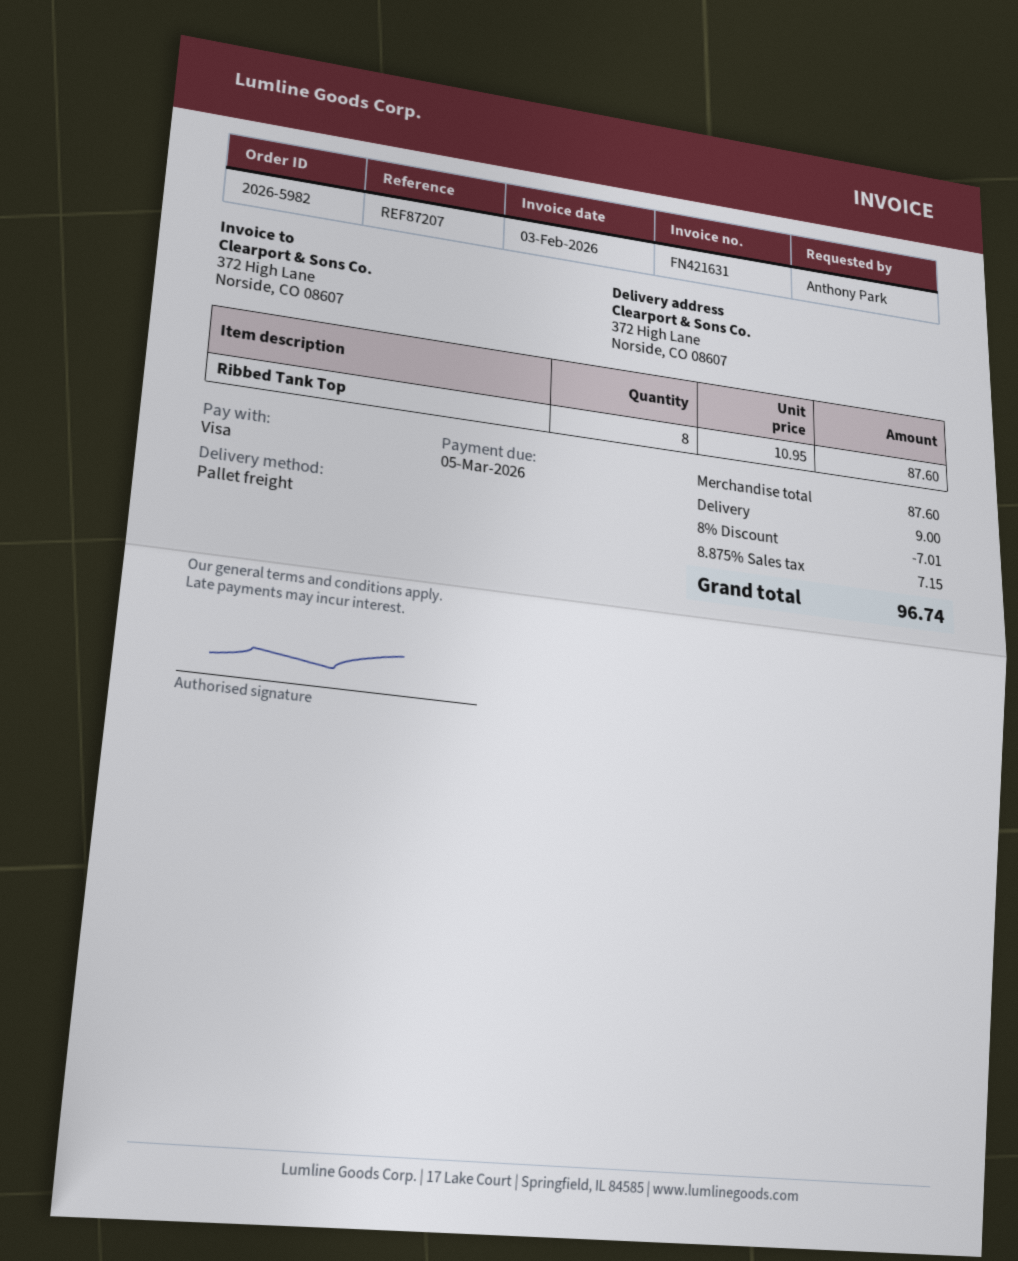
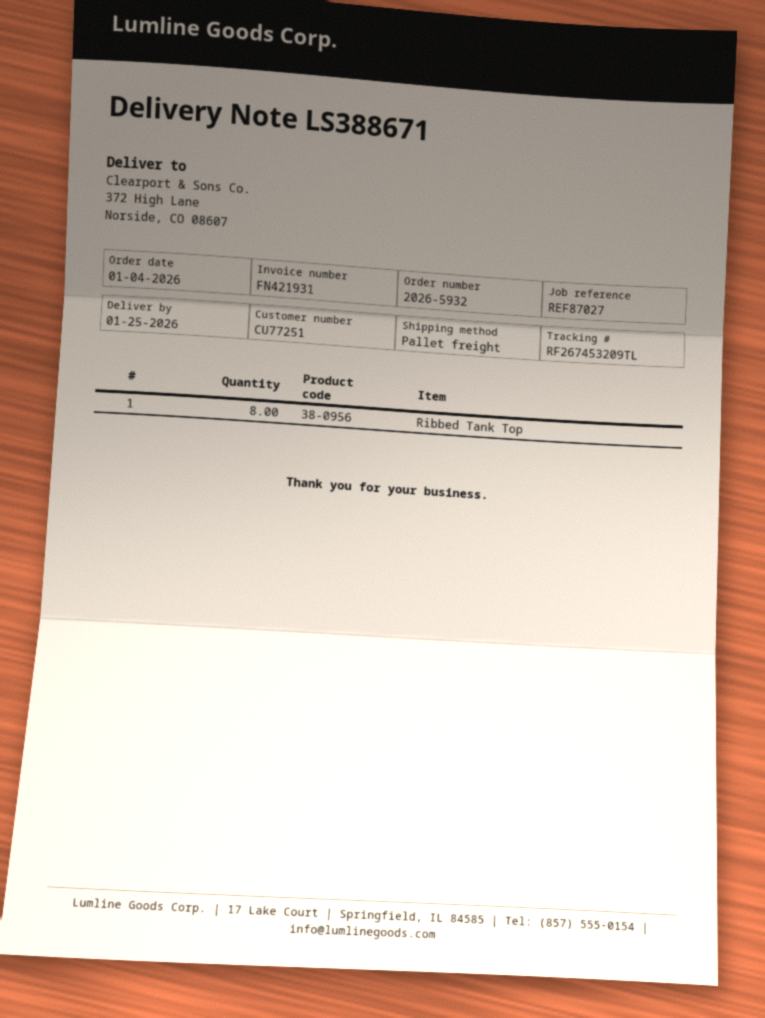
order number: 2026-5982 -> 2026-5932
invoice number: FN421631 -> FN421931
reference: REF87207 -> REF87027

